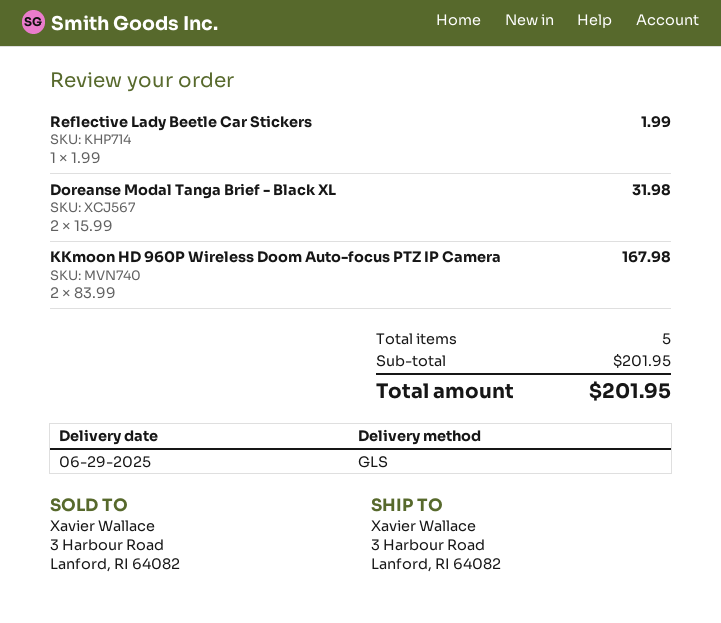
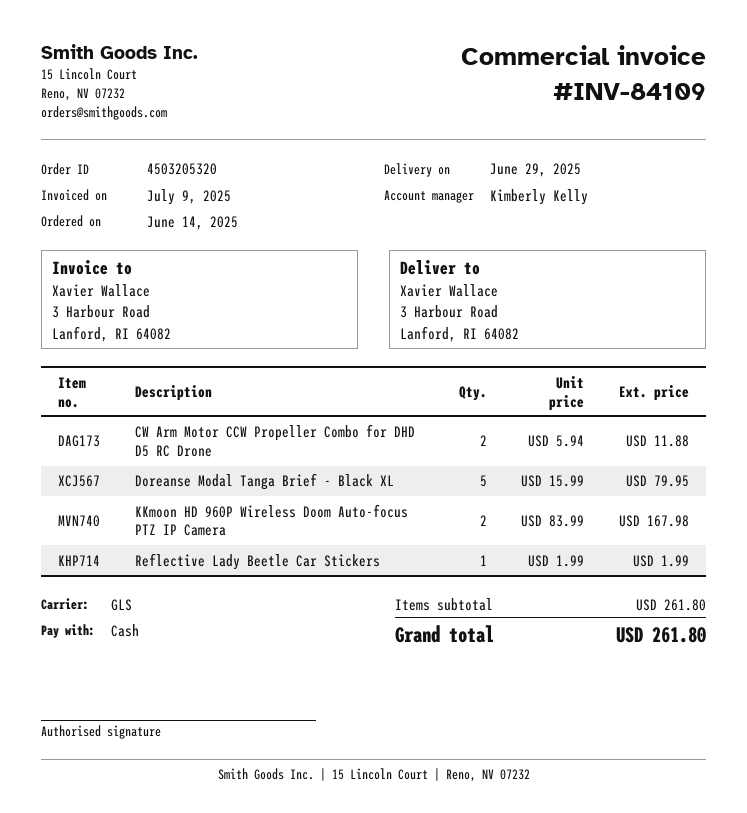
Doreanse Modal Tanga Brief - Black XL: 2 x 15.99 = 31.98 -> 5 x 15.99 = 79.95
CW Arm Motor CCW Propeller Combo for DHD D5 RC Drone: none -> 2 x 5.94 = 11.88
subtotal: 201.95 -> 261.80
total: 201.95 -> 261.80

